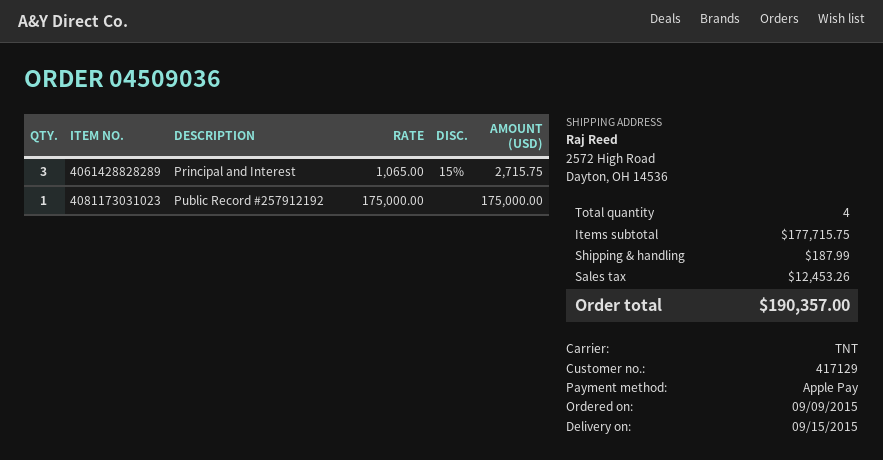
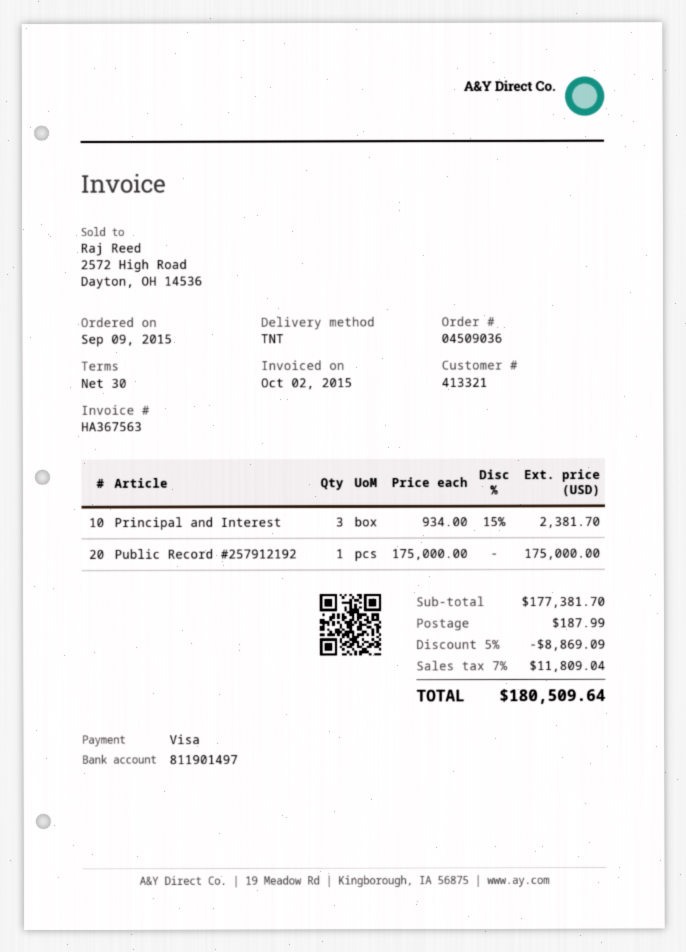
customer number: 417129 -> 413321
payment method: Apple Pay -> Visa
Principal and Interest: 3 x 1065.00 - 15% = 2715.75 -> 3 x 934.00 - 15% = 2381.70
subtotal: 177715.75 -> 177381.70
discount: none -> 5% = 8869.09
tax: 12453.26 -> 11809.04
total: 190357.00 -> 180509.64

